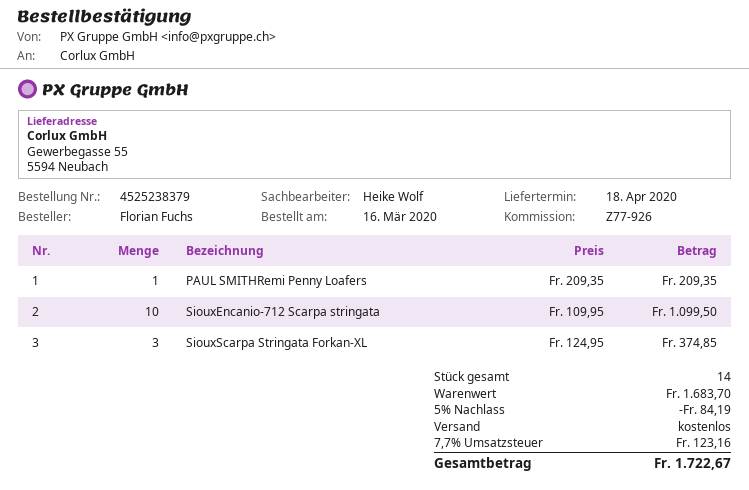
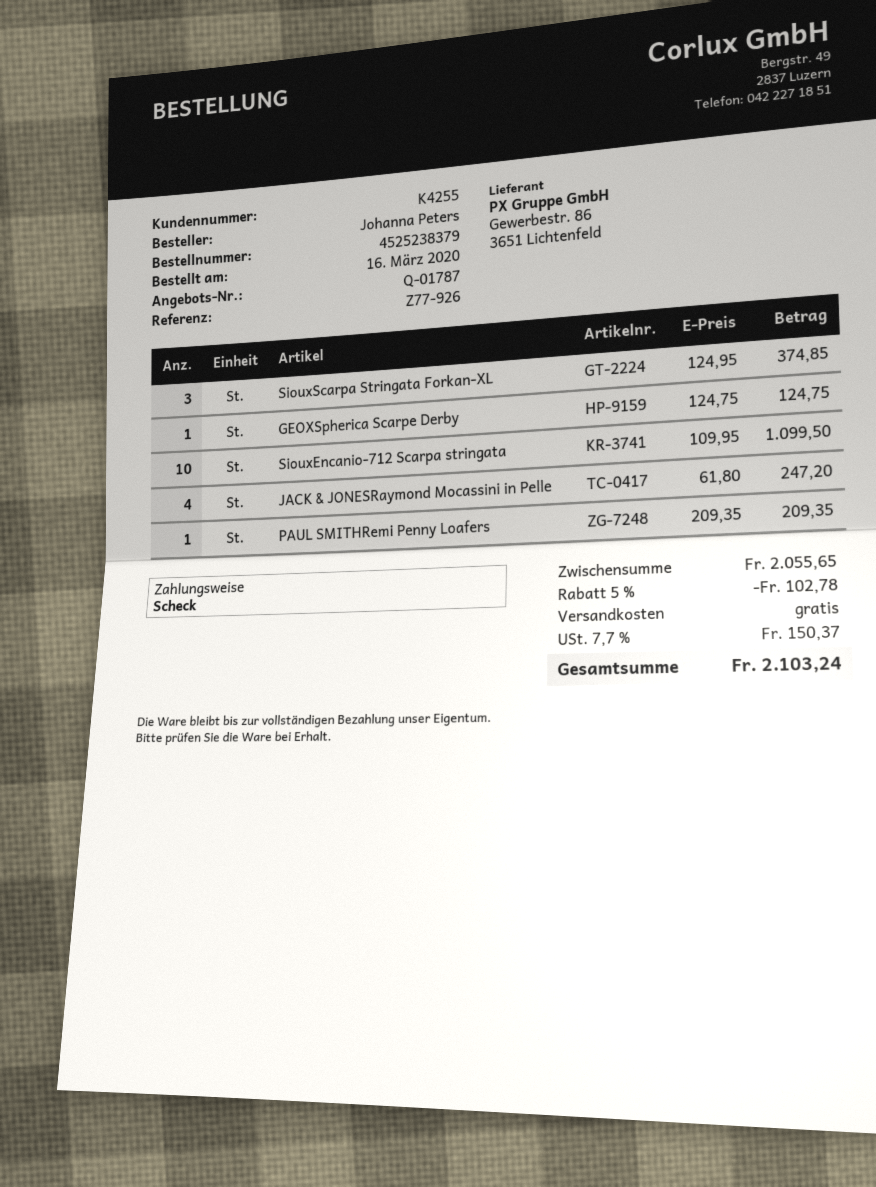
ordered by: Florian Fuchs -> Johanna Peters
GEOXSpherica Scarpe Derby: none -> 1 x 124.75 = 124.75
JACK & JONESRaymond Mocassini in Pelle: none -> 4 x 61.80 = 247.20
subtotal: 1683.70 -> 2055.65
discount: 5% = 84.19 -> 5% = 102.78
tax: 7.7% = 123.16 -> 7.7% = 150.37
total: 1722.67 -> 2103.24

